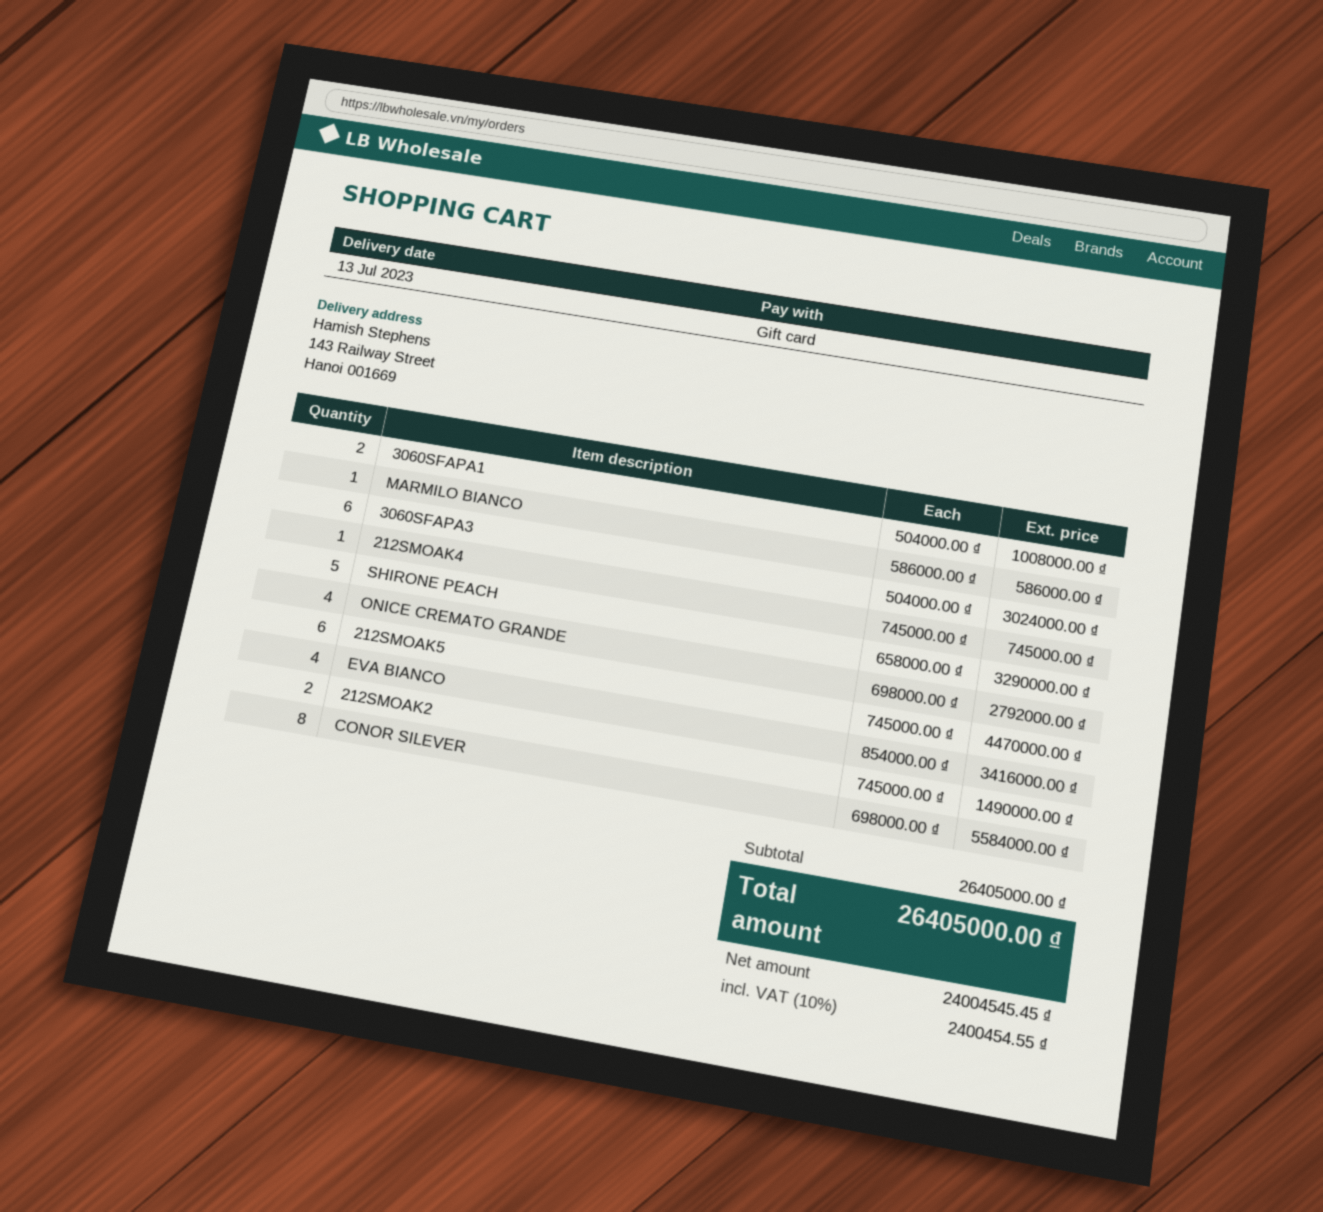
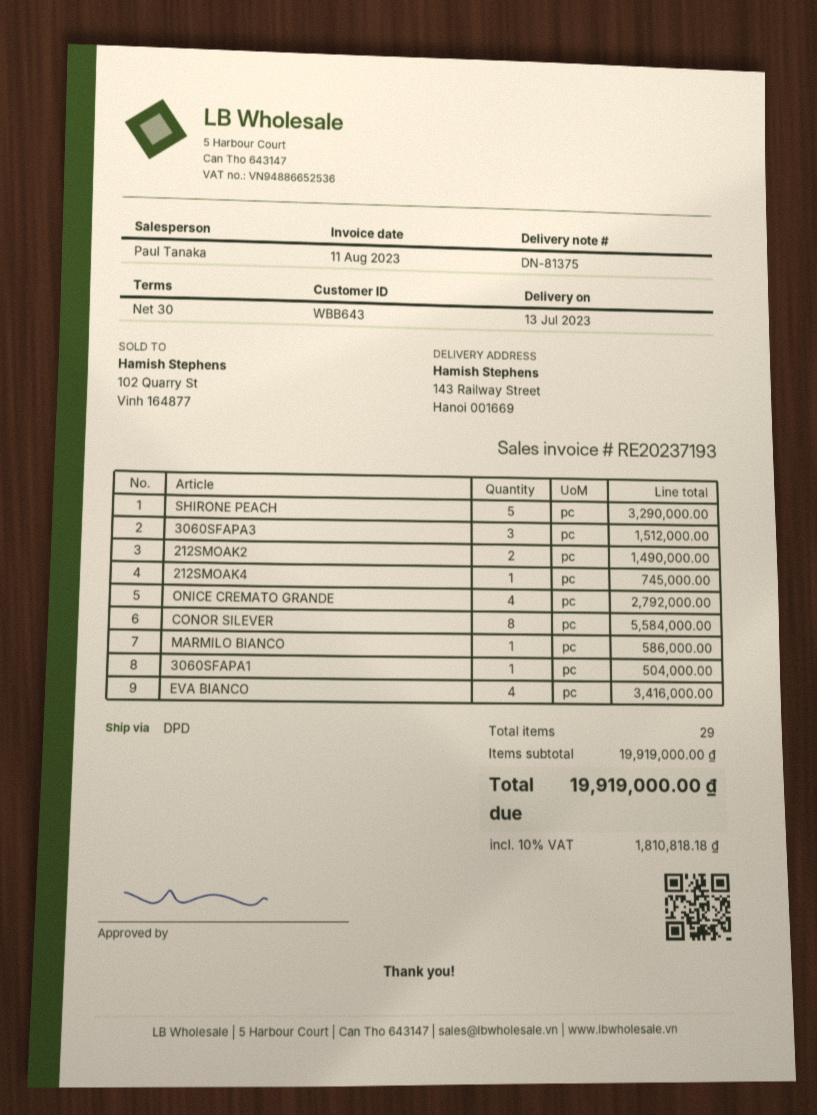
3060SFAPA1: 2 for 1008000.00 -> 1 for 504000.00
3060SFAPA3: 6 for 3024000.00 -> 3 for 1512000.00
212SMOAK5: 6 for 4470000.00 -> none
subtotal: 26405000.00 -> 19919000.00
tax: 10% = 2400454.55 -> 10% = 1810818.18
total: 26405000.00 -> 19919000.00

